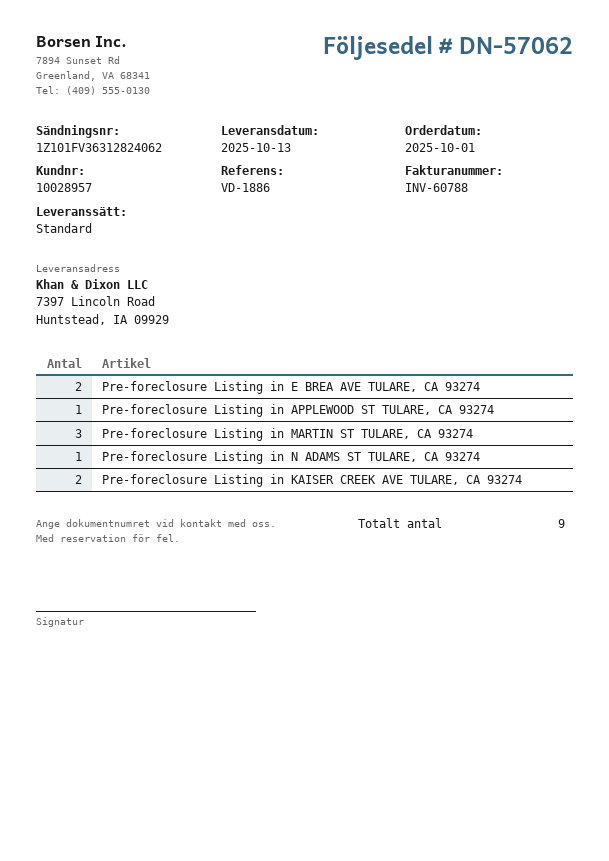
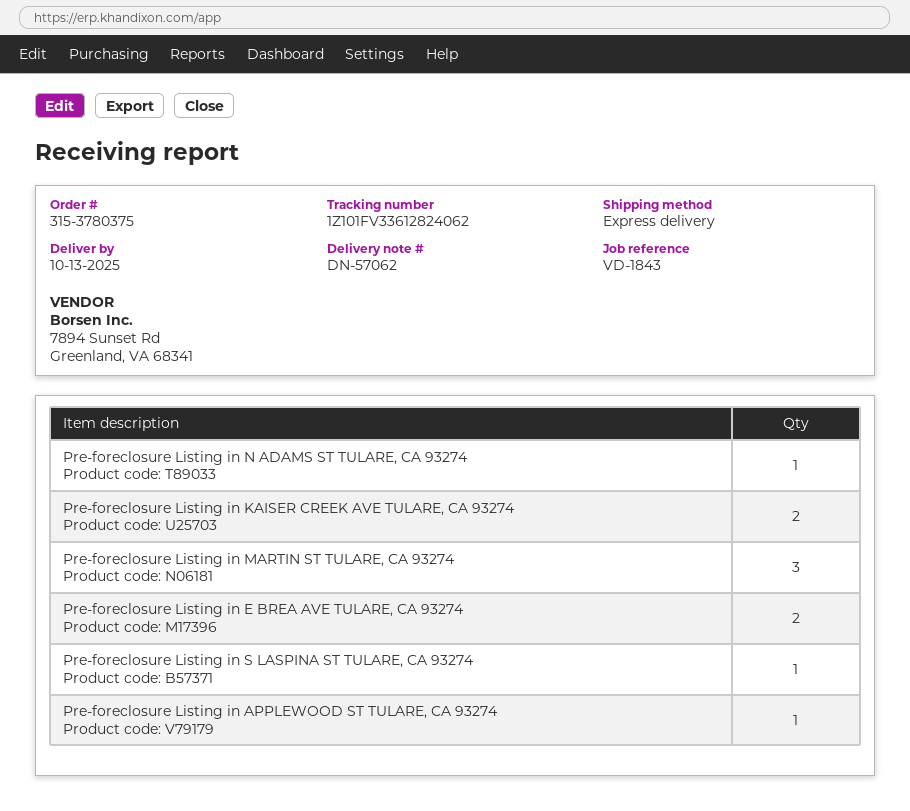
reference: VD-1886 -> VD-1843
shipping method: standard -> express
tracking number: 1Z101FV36312824062 -> 1Z101FV33612824062
Pre-foreclosure Listing in S LASPINA ST TULARE, CA 93274: none -> 1

